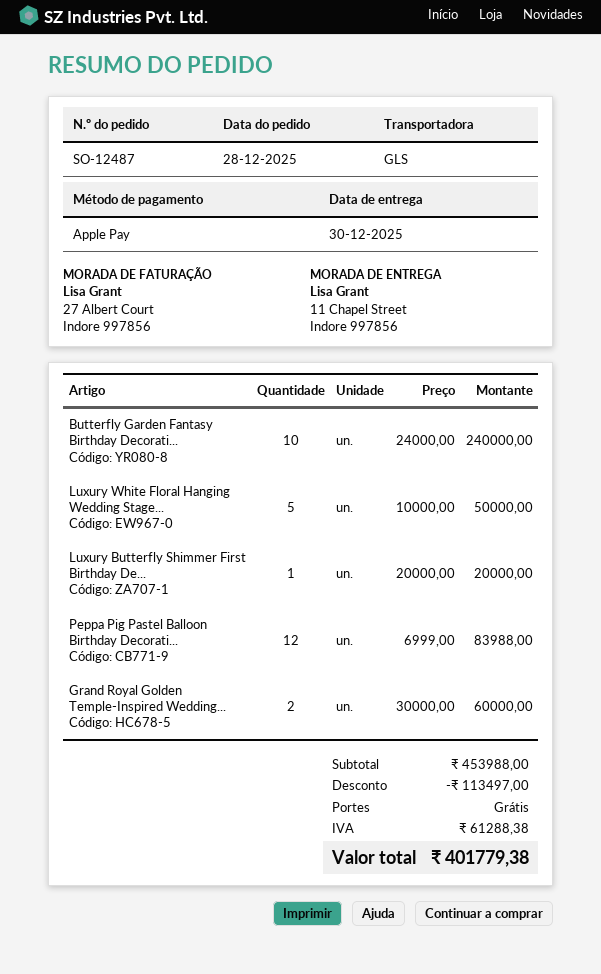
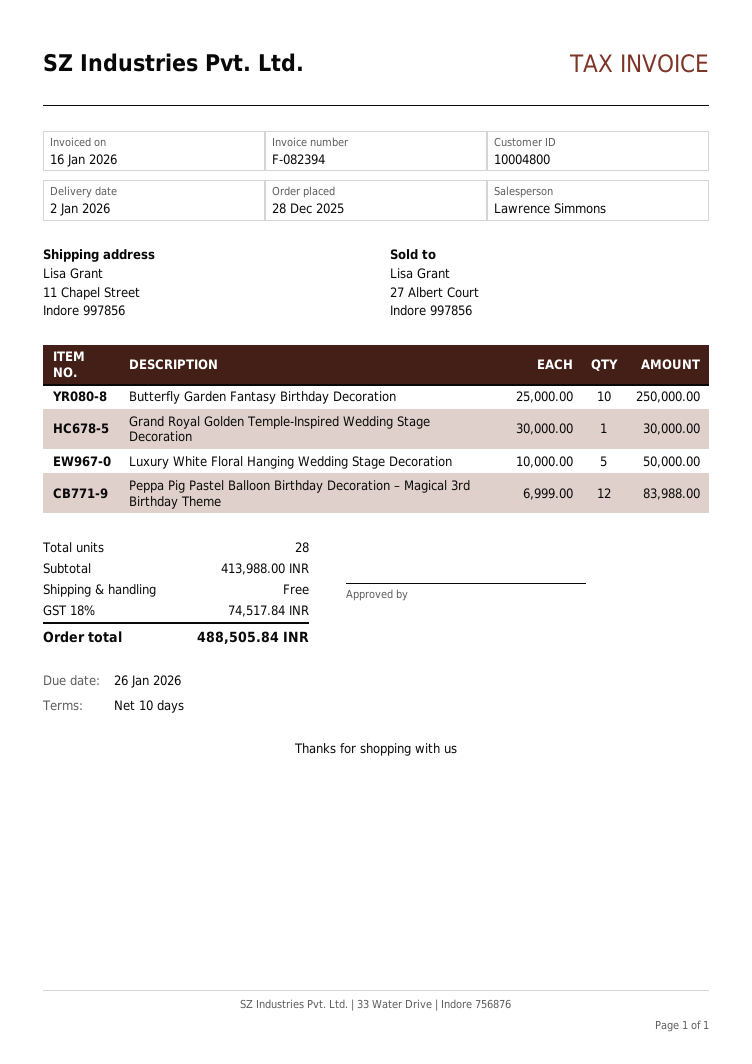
delivery date: 2025-12-30 -> 2026-01-02
Butterfly Garden Fantasy Birthday Decorati...: 10 x 24000.00 = 240000.00 -> 10 x 25000.00 = 250000.00
Luxury Butterfly Shimmer First Birthday De...: 1 x 20000.00 = 20000.00 -> none
Grand Royal Golden Temple-Inspired Wedding...: 2 x 30000.00 = 60000.00 -> 1 x 30000.00 = 30000.00
subtotal: 453988.00 -> 413988.00
discount: 113497.00 -> none
tax: 61288.38 -> 74517.84
total: 401779.38 -> 488505.84

